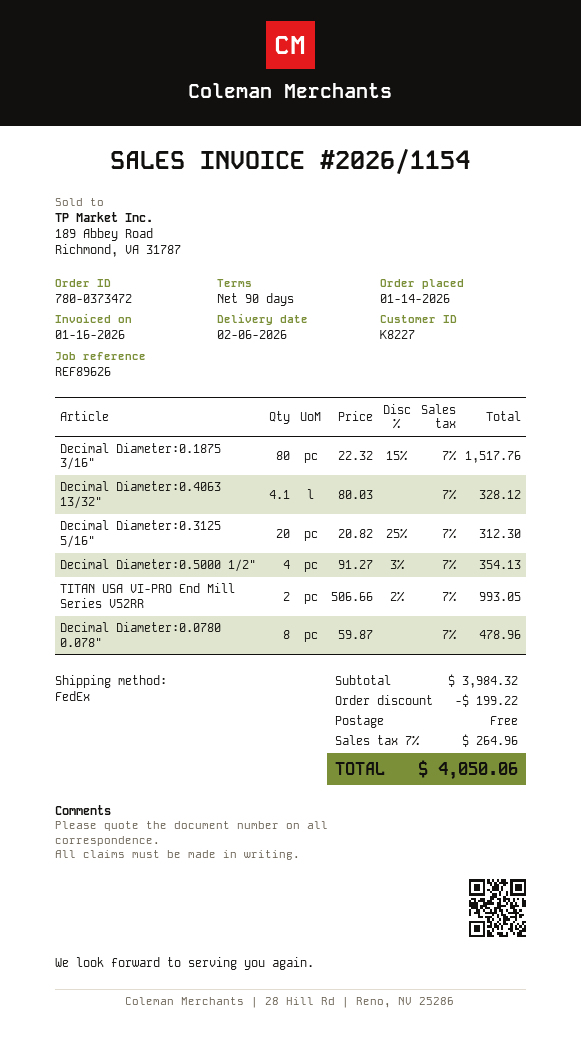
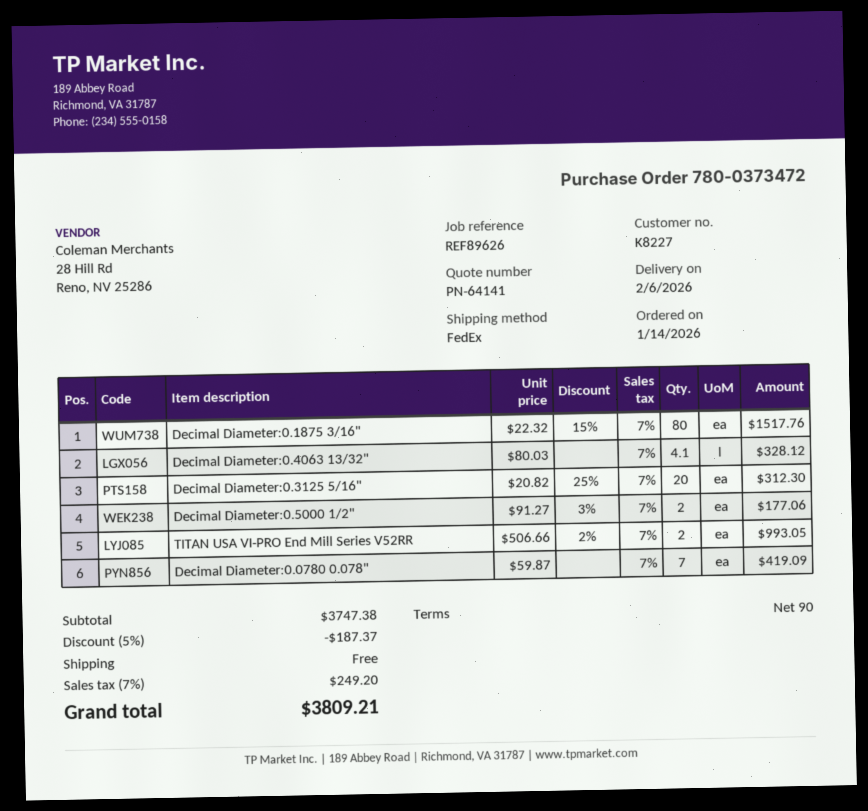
Decimal Diameter:0.5000 1/2": 4 x 91.27 - 3% = 354.13 -> 2 x 91.27 - 3% = 177.06
Decimal Diameter:0.0780 0.078": 8 x 59.87 = 478.96 -> 7 x 59.87 = 419.09
subtotal: 3984.32 -> 3747.38
discount: 199.22 -> 187.37
tax: 7% = 264.96 -> 7% = 249.20
total: 4050.06 -> 3809.21

